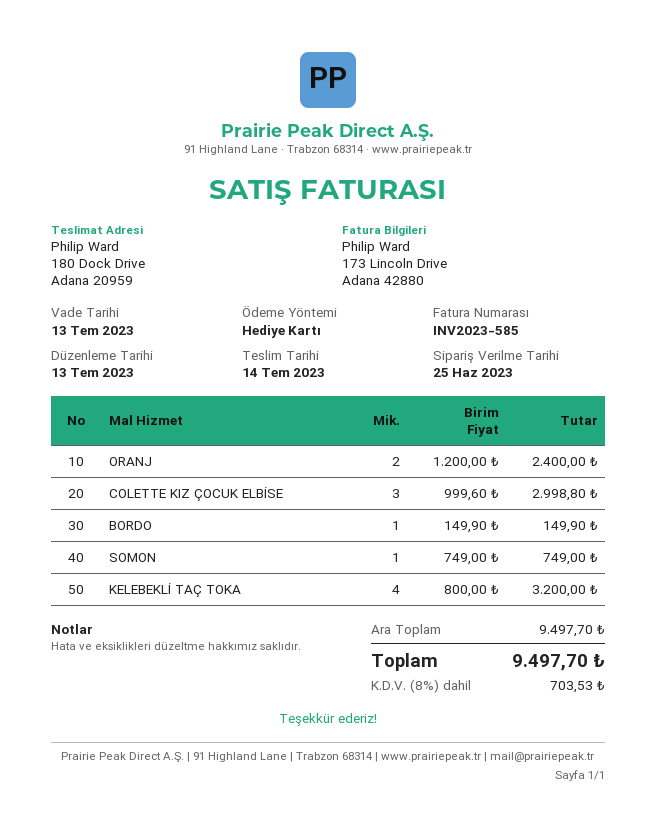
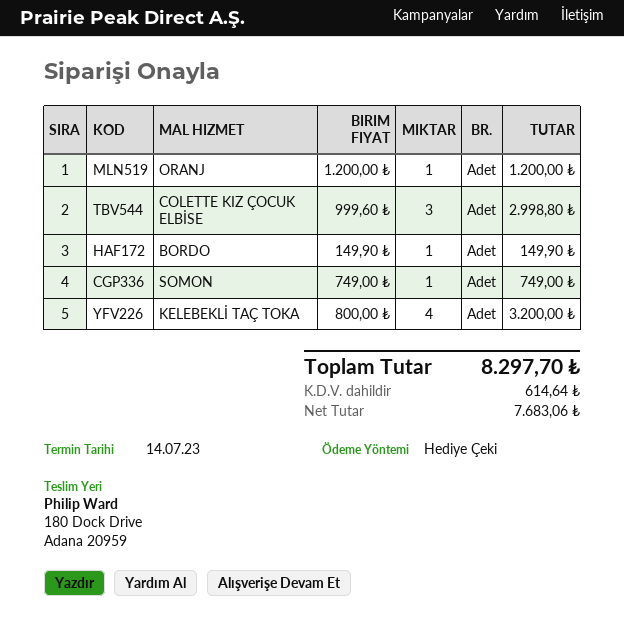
ORANJ: 2 x 1200.00 = 2400.00 -> 1 x 1200.00 = 1200.00
tax: 703.53 -> 614.64
total: 9497.70 -> 8297.70

